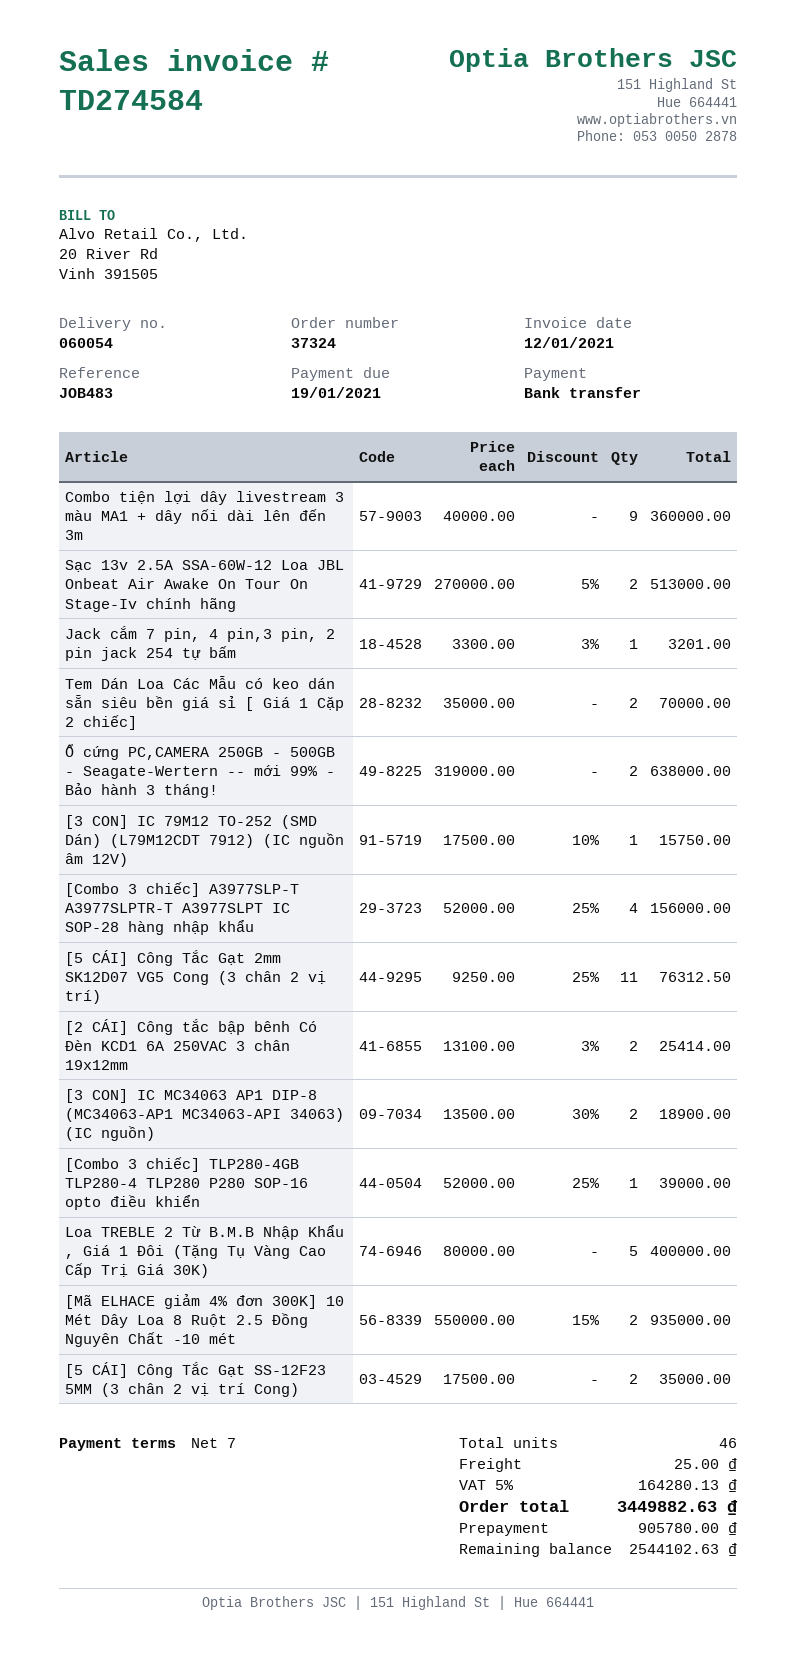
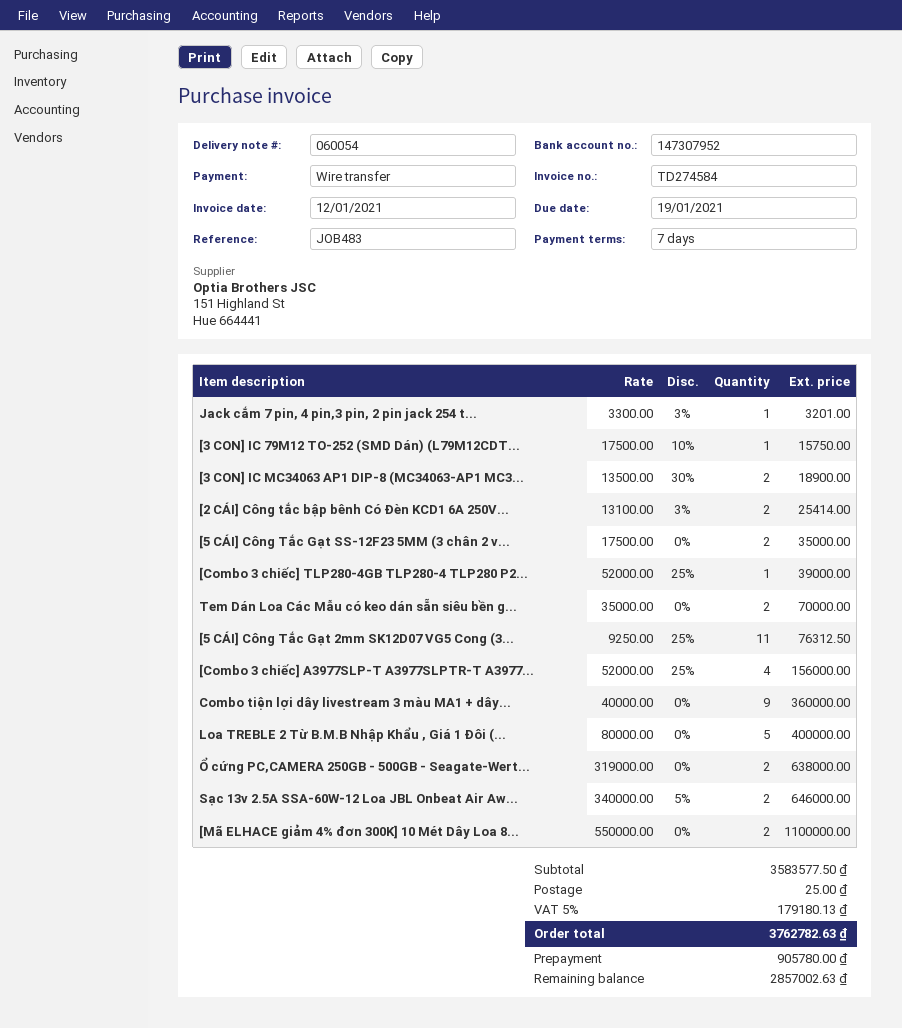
Sạc 13v 2.5A SSA-60W-12 Loa JBL Onbeat Air Awake On Tour On Stage-Iv chính hãng: 2 x 270000.00 - 5% = 513000.00 -> 2 x 340000.00 - 5% = 646000.00
[Mã ELHACE giảm 4% đơn 300K] 10 Mét Dây Loa 8 Ruột 2.5 Đồng Nguyên Chất -10 mét: 2 x 550000.00 - 15% = 935000.00 -> 2 x 550000.00 = 1100000.00
tax: 5% = 164280.13 -> 5% = 179180.13
total: 3449882.63 -> 3762782.63
balance: 2544102.63 -> 2857002.63

